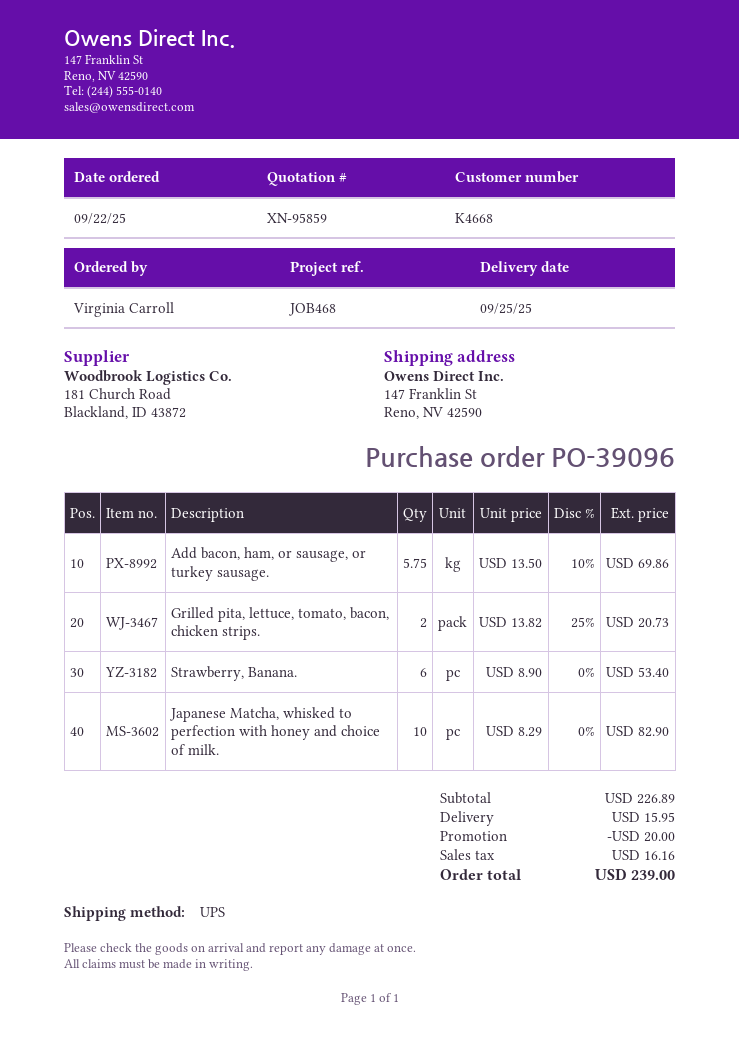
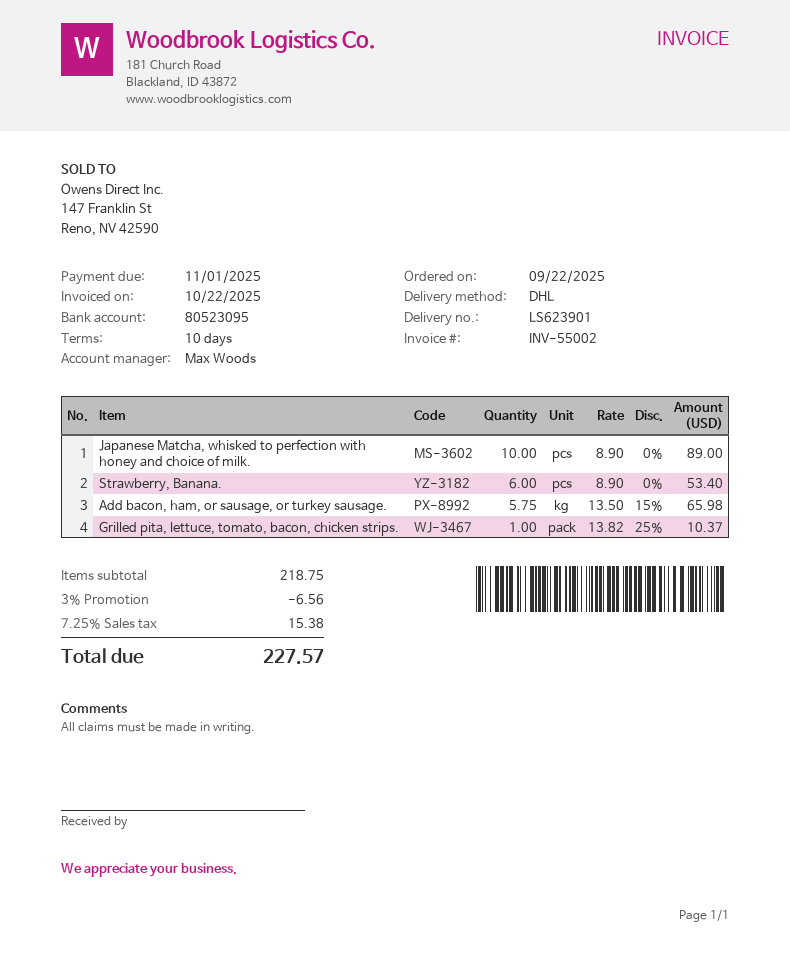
shipping method: UPS -> DHL
Add bacon, ham, or sausage, or turkey sausage.: 5.75 x 13.50 - 10% = 69.86 -> 5.75 x 13.50 - 15% = 65.98
Grilled pita, lettuce, tomato, bacon, chicken strips.: 2 x 13.82 - 25% = 20.73 -> 1 x 13.82 - 25% = 10.37
Japanese Matcha, whisked to perfection with honey and choice of milk.: 10 x 8.29 = 82.90 -> 10 x 8.90 = 89.00
subtotal: 226.89 -> 218.75
discount: 20.00 -> 6.56
shipping: 15.95 -> none
tax: 16.16 -> 15.38
total: 239.00 -> 227.57

